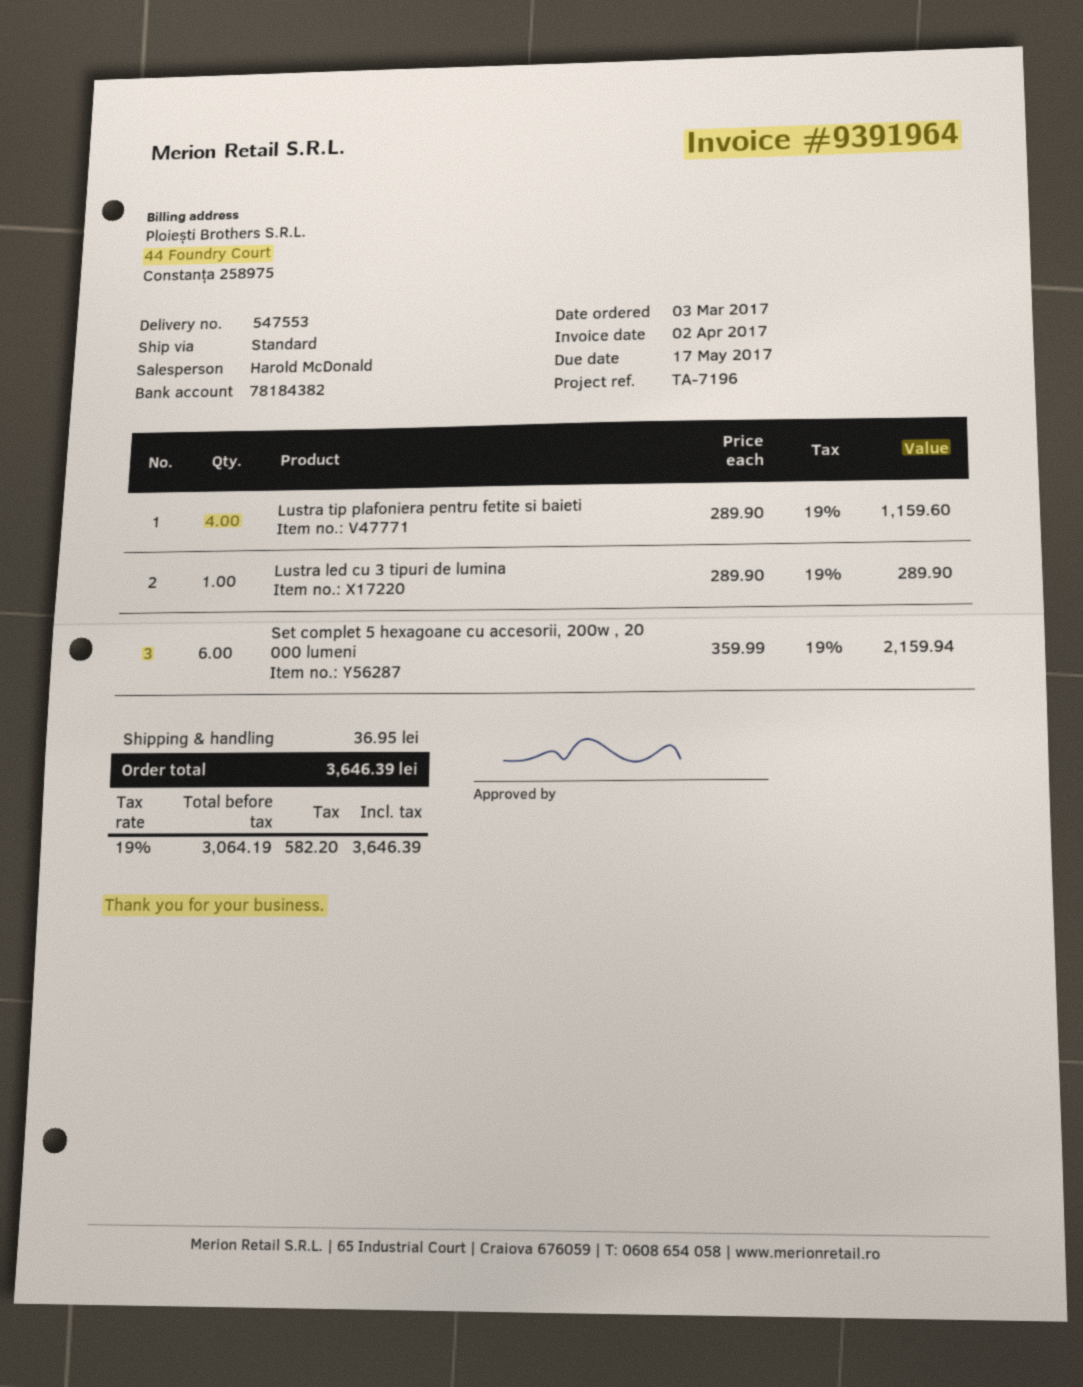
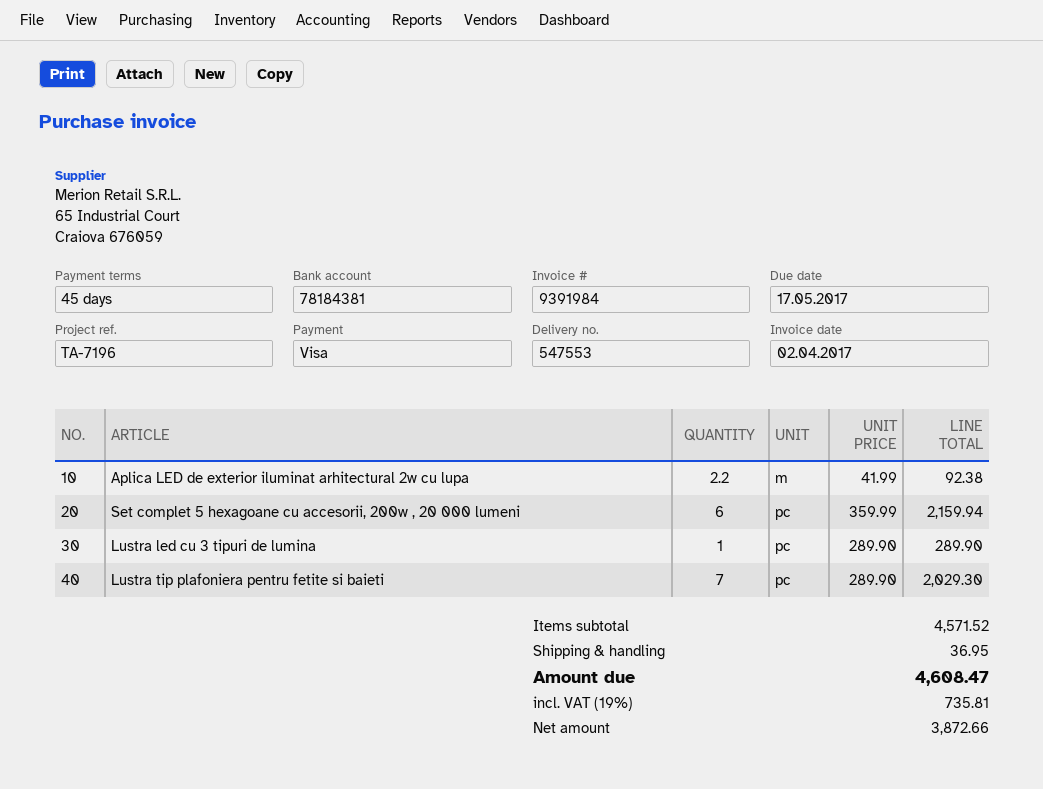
invoice number: 9391964 -> 9391984
bank account: 78184382 -> 78184381
Lustra tip plafoniera pentru fetite si baieti: 4 x 289.90 = 1159.60 -> 7 x 289.90 = 2029.30
Aplica LED de exterior iluminat arhitectural 2w cu lupa: none -> 2.2 x 41.99 = 92.38
net: 3064.19 -> 3872.66
tax: 19% = 582.20 -> 19% = 735.81
total: 3646.39 -> 4608.47

